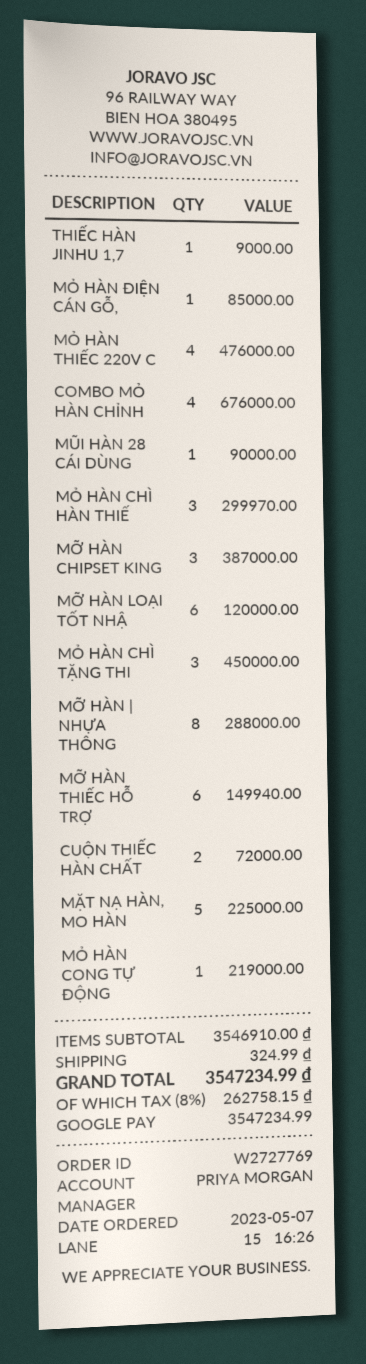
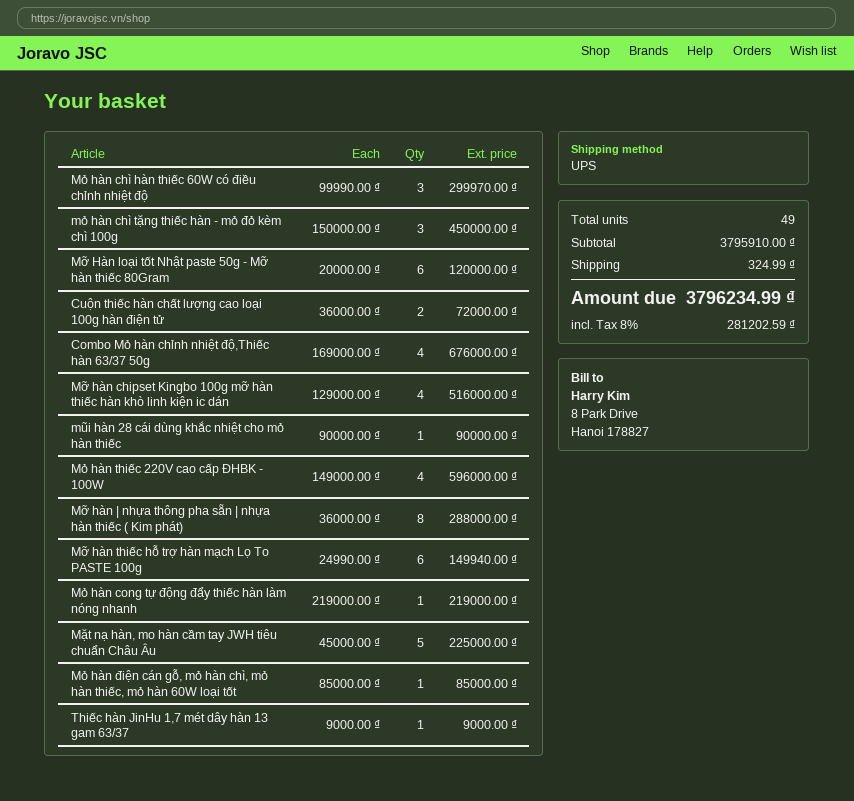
MỎ HÀN THIẾC 220V C: 4 for 476000.00 -> 4 for 596000.00
MỠ HÀN CHIPSET KING: 3 for 387000.00 -> 4 for 516000.00
subtotal: 3546910.00 -> 3795910.00
tax: 8% = 262758.15 -> 8% = 281202.59
total: 3547234.99 -> 3796234.99

